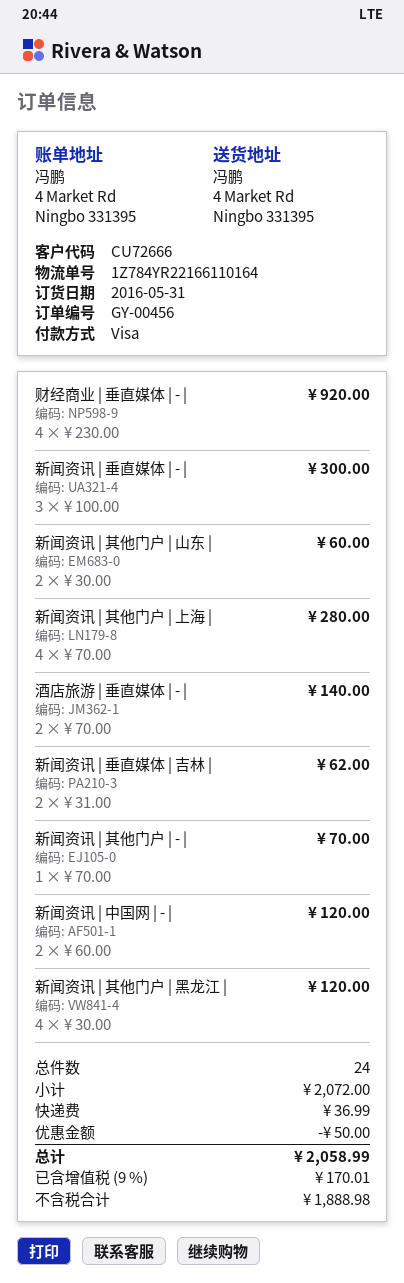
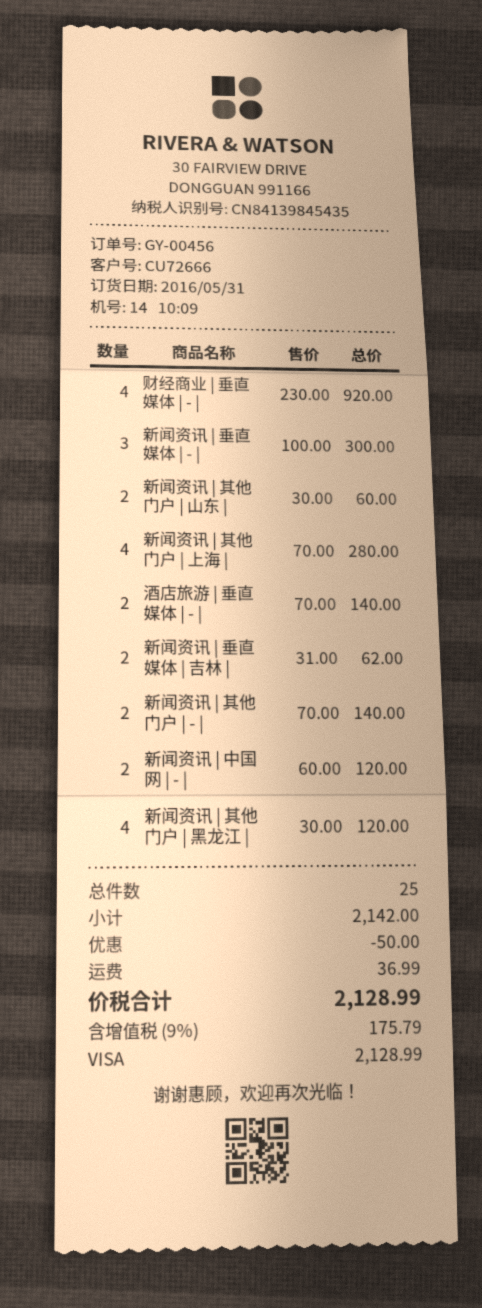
新闻资讯 | 其他门户 | - |: 1 x 70.00 = 70.00 -> 2 x 70.00 = 140.00
total quantity: 24 -> 25
subtotal: 2072.00 -> 2142.00
tax: 9% = 170.01 -> 9% = 175.79
total: 2058.99 -> 2128.99

